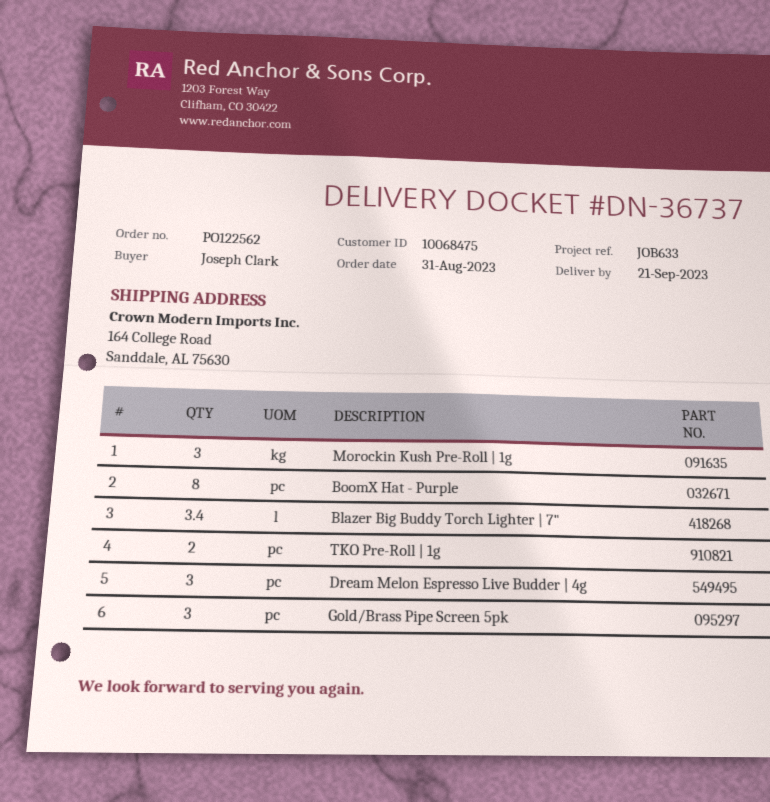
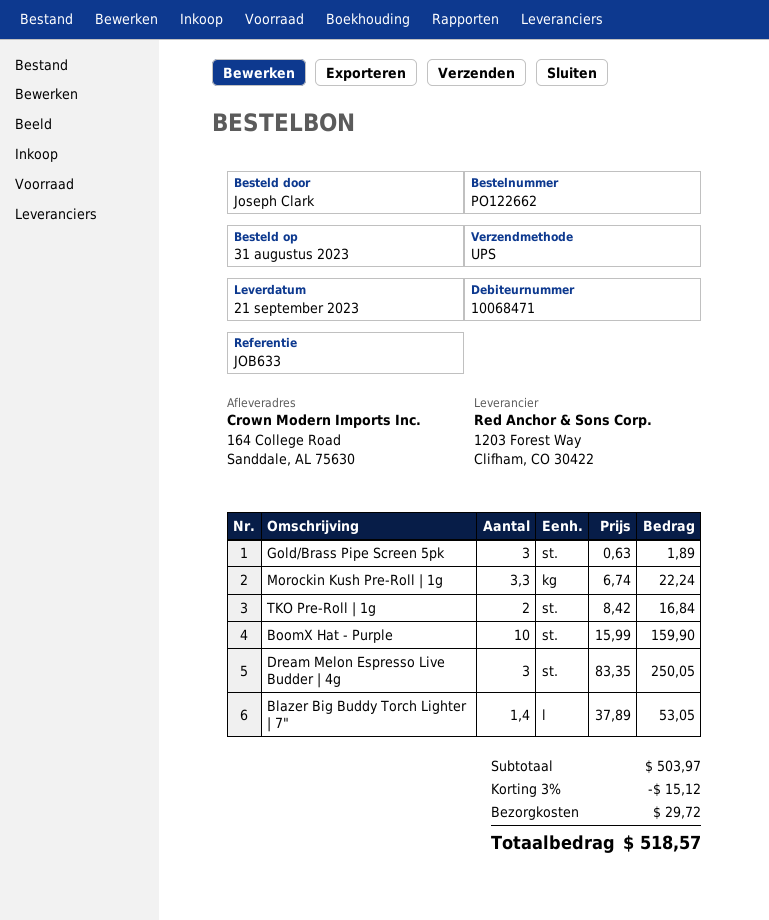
order number: PO122562 -> PO122662
customer number: 10068475 -> 10068471
Morockin Kush Pre-Roll | 1g: 3 -> 3.3
BoomX Hat - Purple: 8 -> 10
Blazer Big Buddy Torch Lighter | 7": 3.4 -> 1.4

